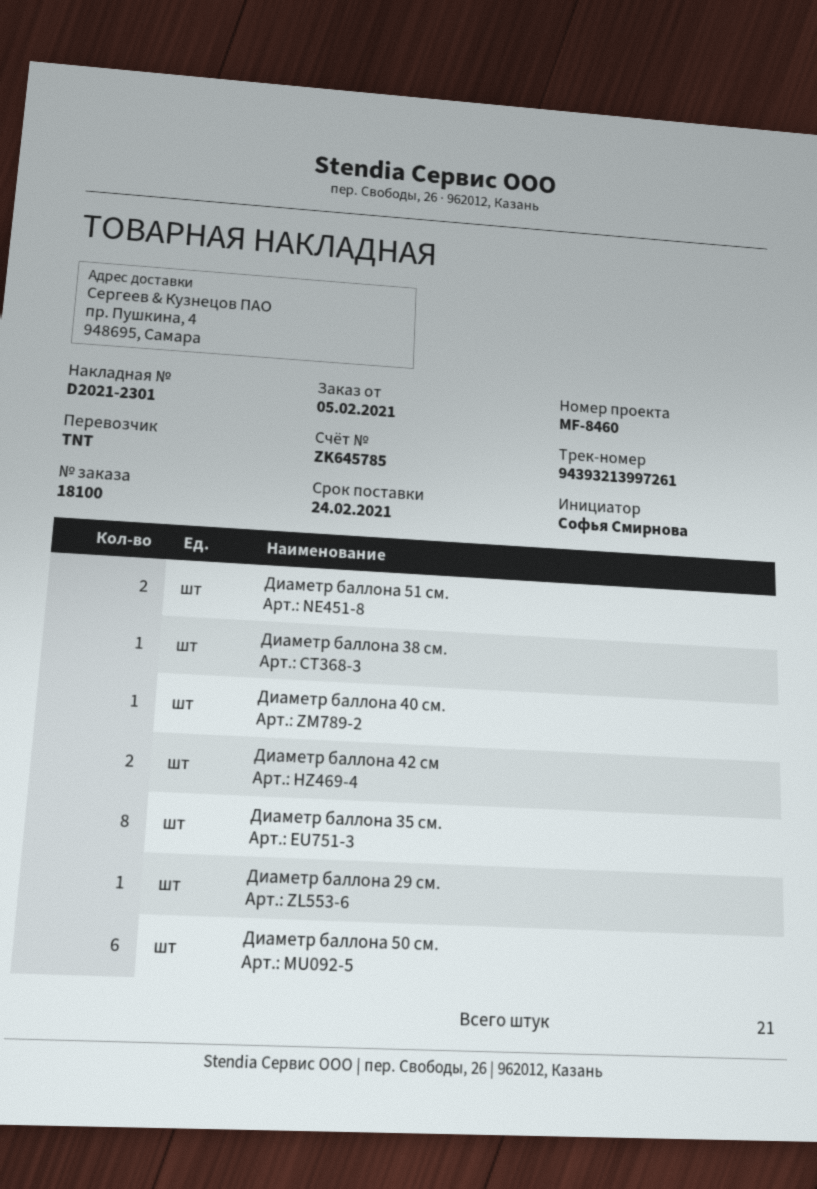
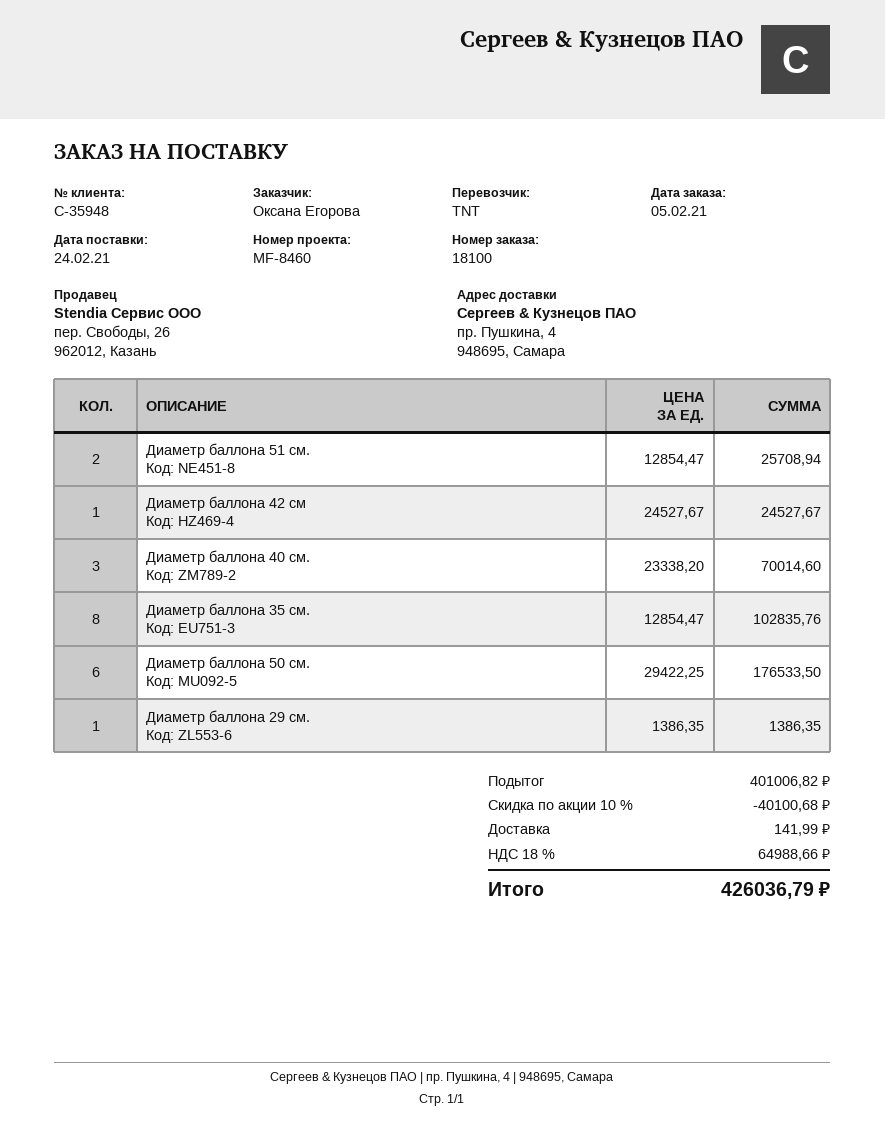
ordered by: Софья Смирнова -> Оксана Егорова
Диаметр баллона 38 см.: 1 -> none
Диаметр баллона 40 см.: 1 -> 3
Диаметр баллона 42 см: 2 -> 1

